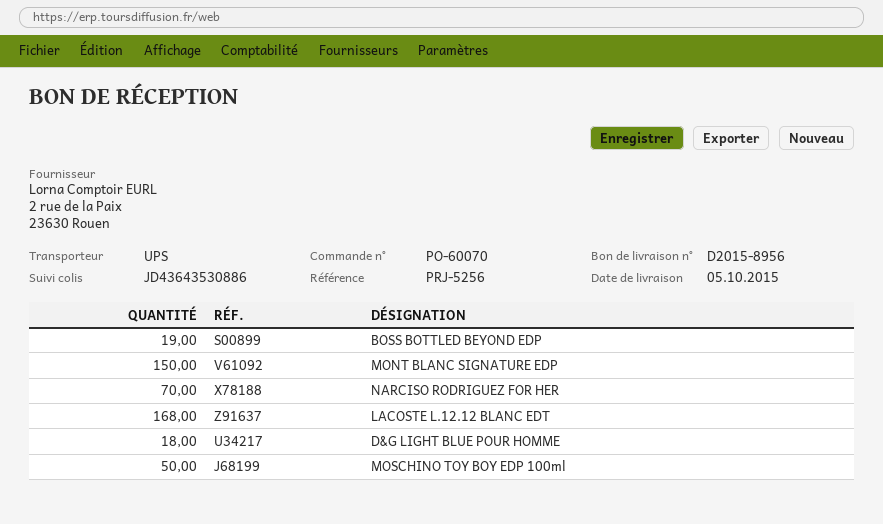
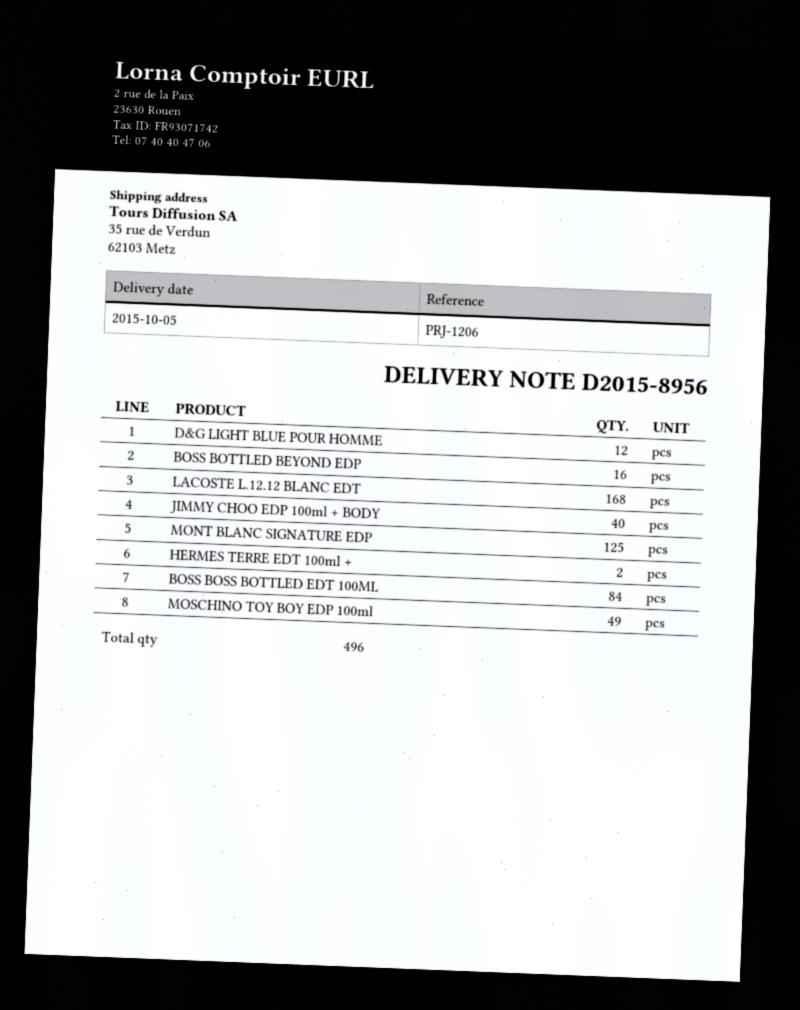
reference: PRJ-5256 -> PRJ-1206
BOSS BOTTLED BEYOND EDP: 19 -> 16
MONT BLANC SIGNATURE EDP: 150 -> 125
NARCISO RODRIGUEZ FOR HER: 70 -> none
D&G LIGHT BLUE POUR HOMME: 18 -> 12
MOSCHINO TOY BOY EDP 100ml: 50 -> 49
JIMMY CHOO EDP 100ml + BODY: none -> 40
HERMES TERRE EDT 100ml +: none -> 2
BOSS BOSS BOTTLED EDT 100ML: none -> 84

